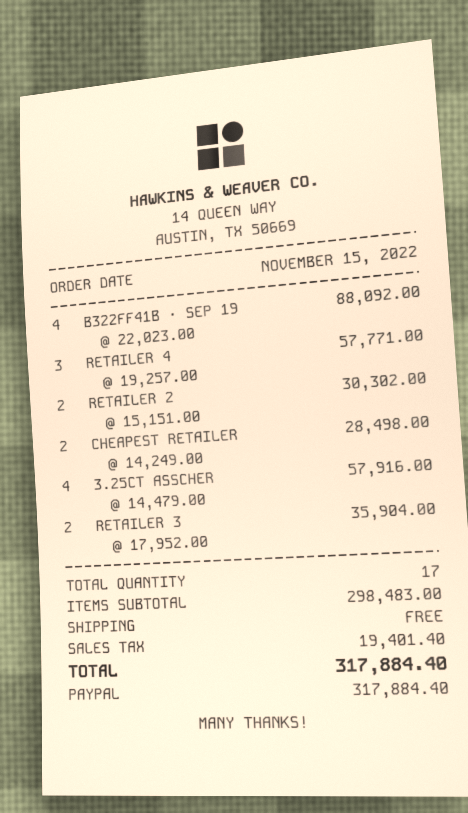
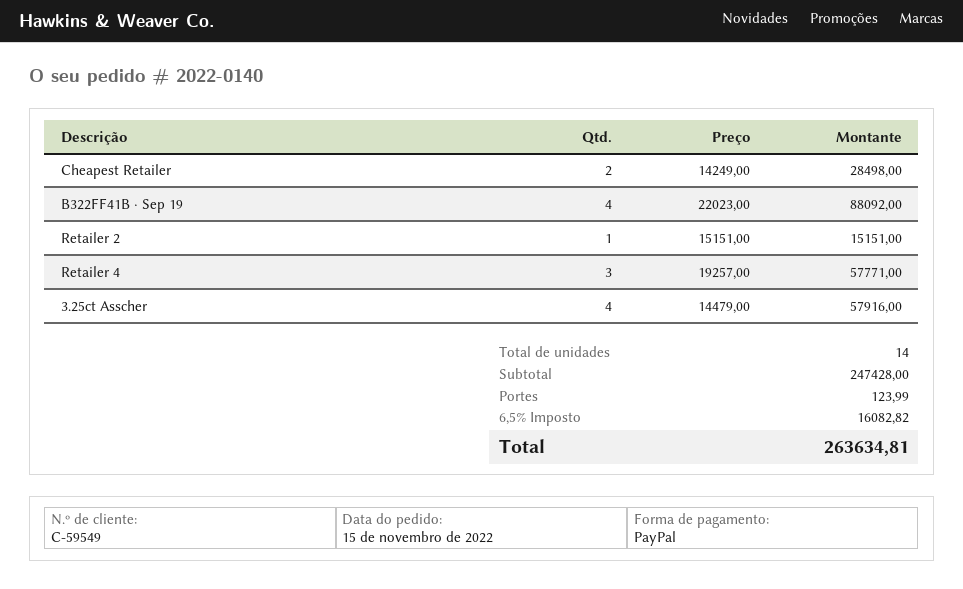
RETAILER 2: 2 x 15151.00 = 30302.00 -> 1 x 15151.00 = 15151.00
RETAILER 3: 2 x 17952.00 = 35904.00 -> none
total quantity: 17 -> 14
subtotal: 298483.00 -> 247428.00
shipping: 0.00 -> 123.99
tax: 19401.40 -> 16082.82
total: 317884.40 -> 263634.81

